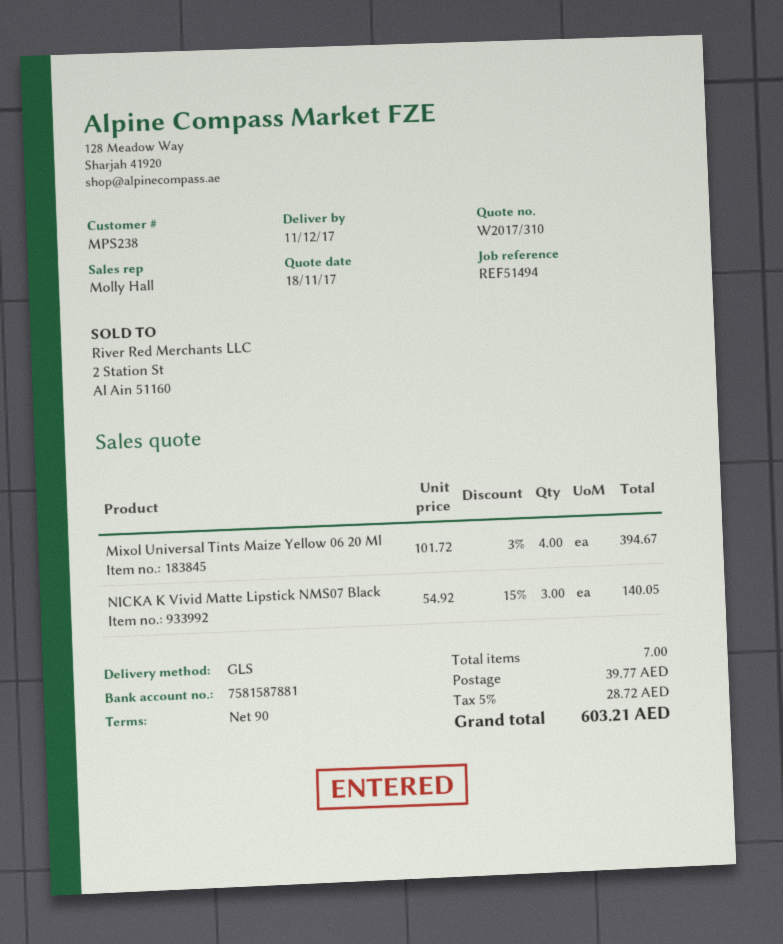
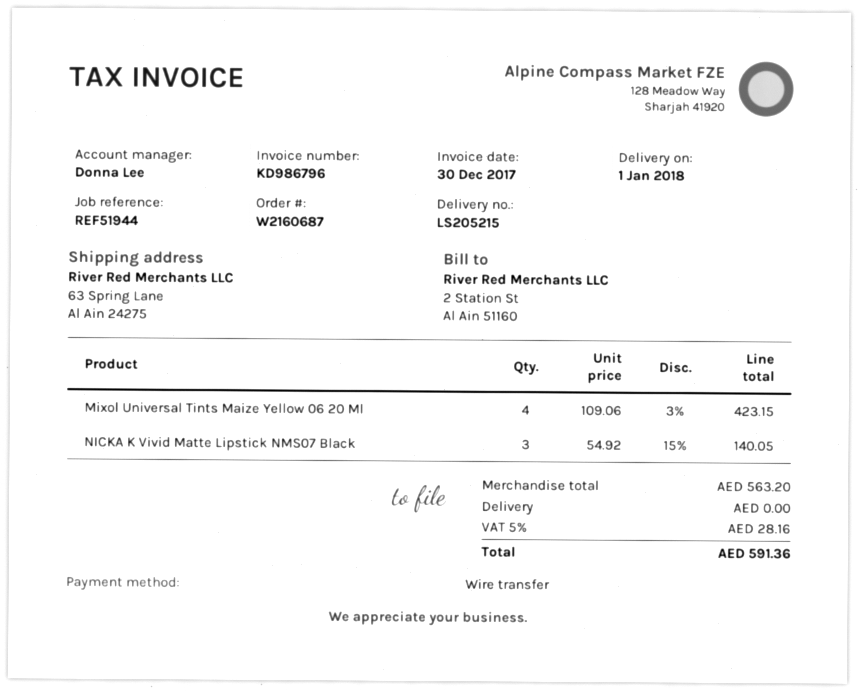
delivery date: 2017-12-11 -> 2018-01-01
reference: REF51494 -> REF51944
sales rep: Molly Hall -> Donna Lee
Mixol Universal Tints Maize Yellow 06 20 Ml: 4 x 101.72 - 3% = 394.67 -> 4 x 109.06 - 3% = 423.15
shipping: 39.77 -> 0.00
tax: 5% = 28.72 -> 5% = 28.16
total: 603.21 -> 591.36

